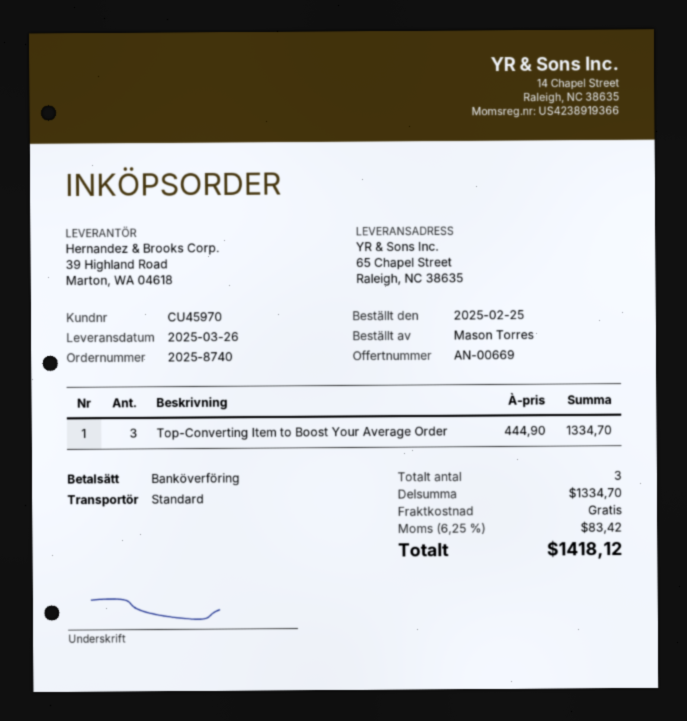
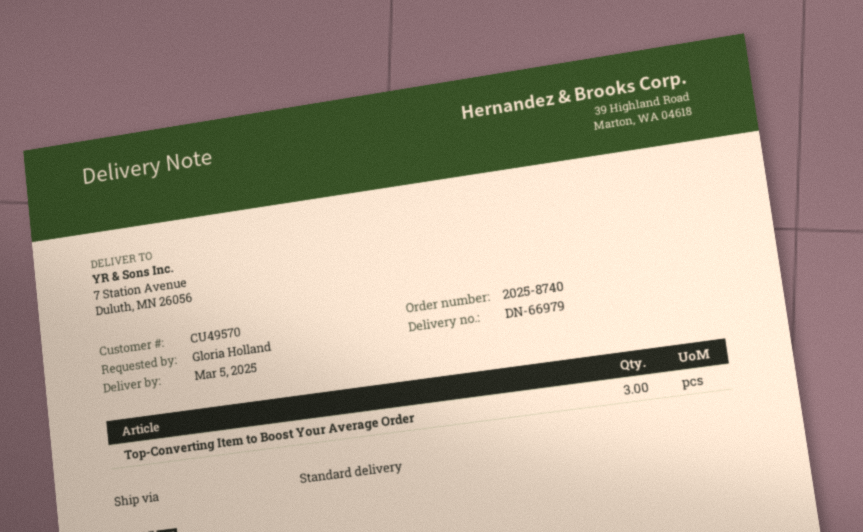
delivery date: 2025-03-26 -> 2025-03-05
customer number: CU45970 -> CU49570
ordered by: Mason Torres -> Gloria Holland
ship to: 65 Chapel Street, Raleigh, NC 38635 -> 7 Station Avenue, Duluth, MN 26056

